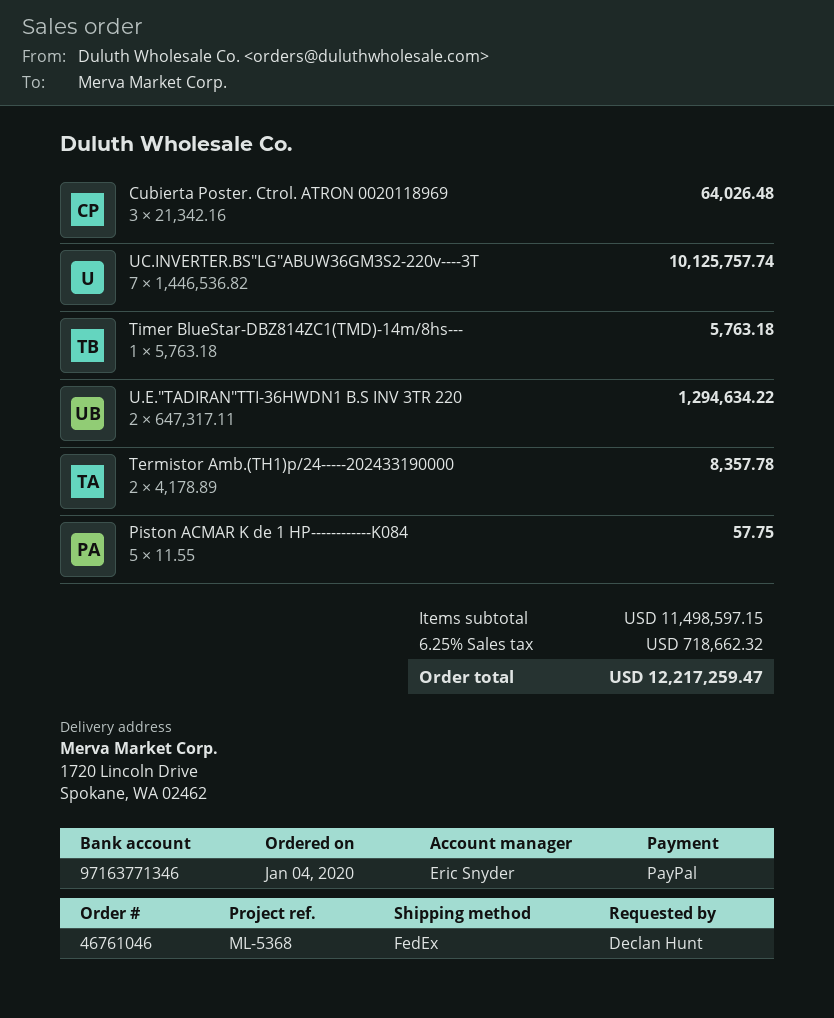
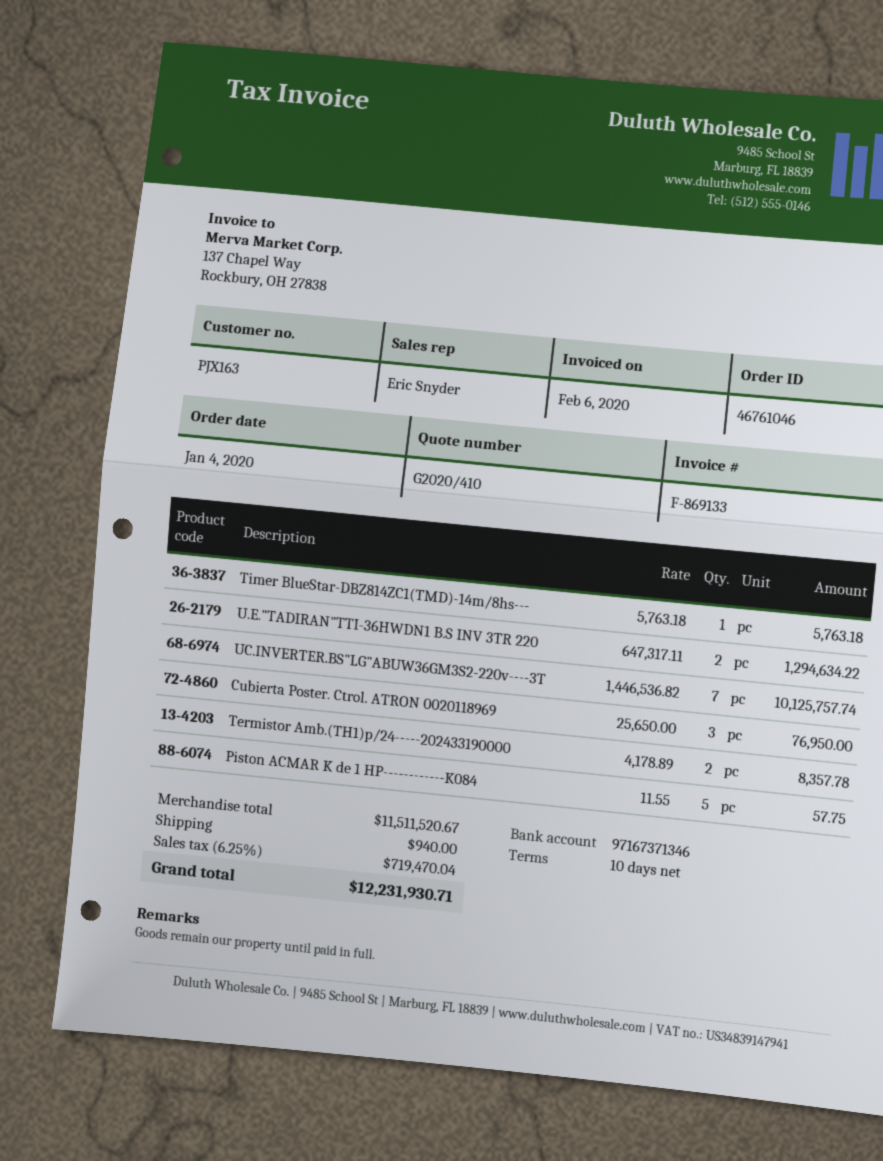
bank account: 97163771346 -> 97167371346
Cubierta Poster. Ctrol. ATRON 0020118969: 3 x 21342.16 = 64026.48 -> 3 x 25650.00 = 76950.00
subtotal: 11498597.15 -> 11511520.67
shipping: none -> 940.00
tax: 6.25% = 718662.32 -> 6.25% = 719470.04
total: 12217259.47 -> 12231930.71

